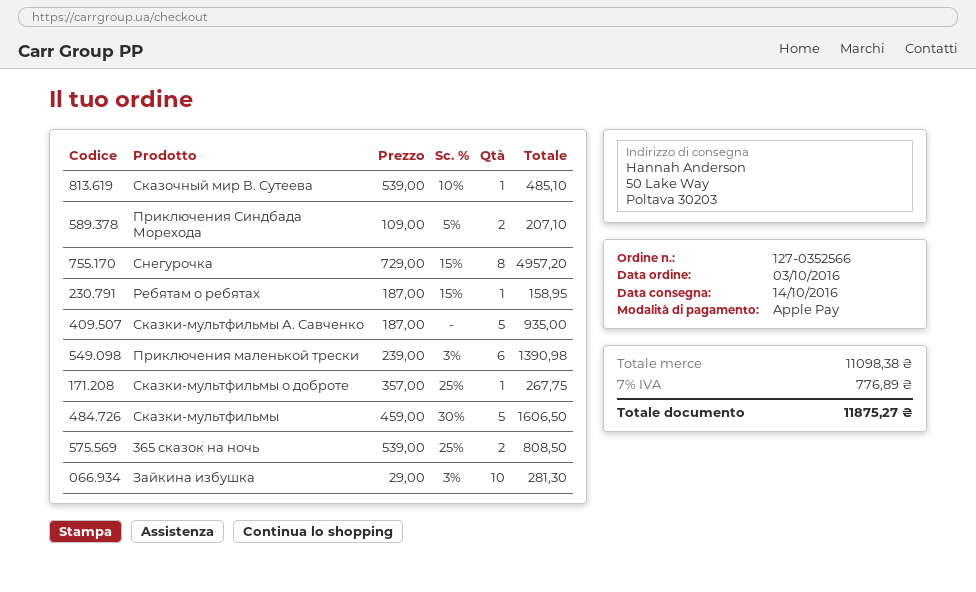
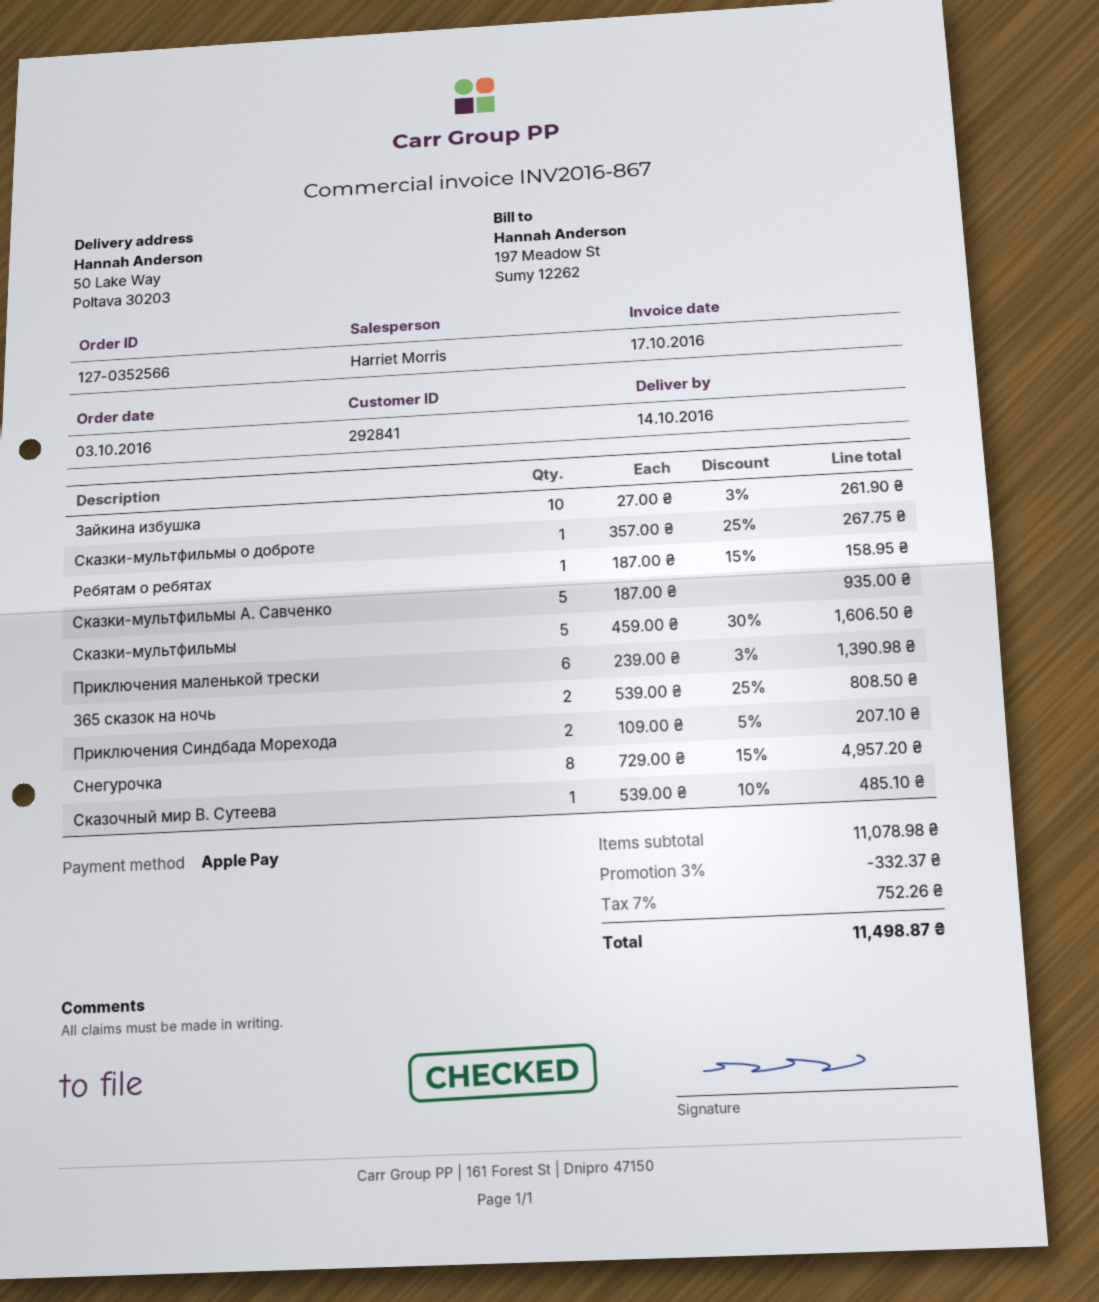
Зайкина избушка: 10 x 29.00 - 3% = 281.30 -> 10 x 27.00 - 3% = 261.90
subtotal: 11098.38 -> 11078.98
discount: none -> 3% = 332.37
tax: 7% = 776.89 -> 7% = 752.26
total: 11875.27 -> 11498.87

